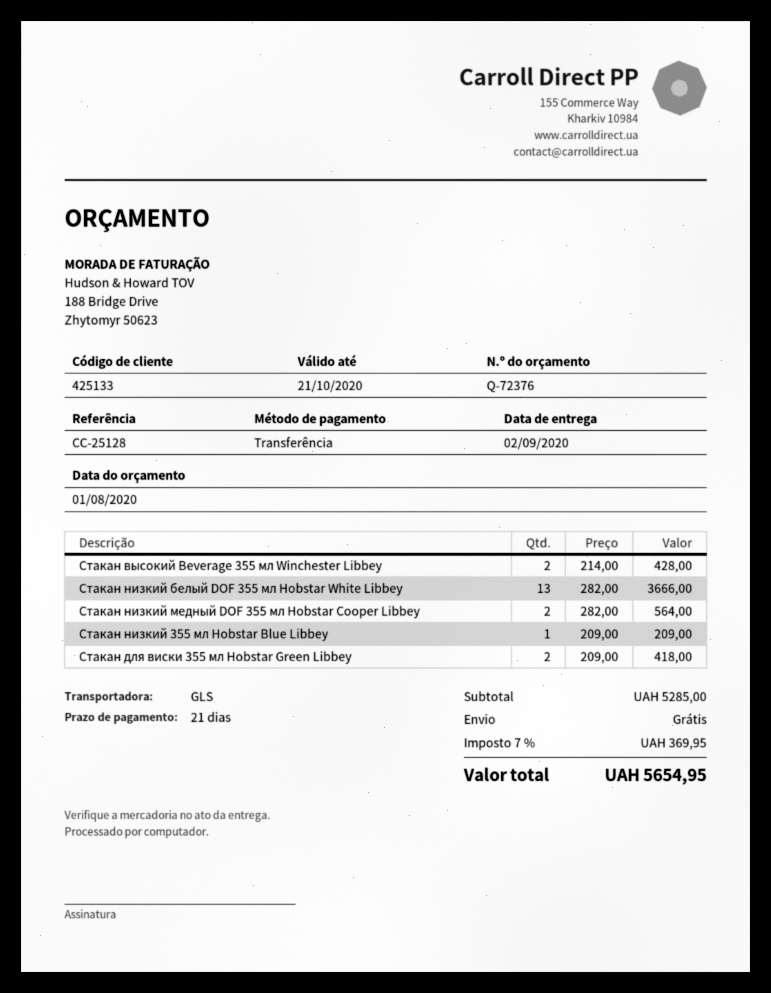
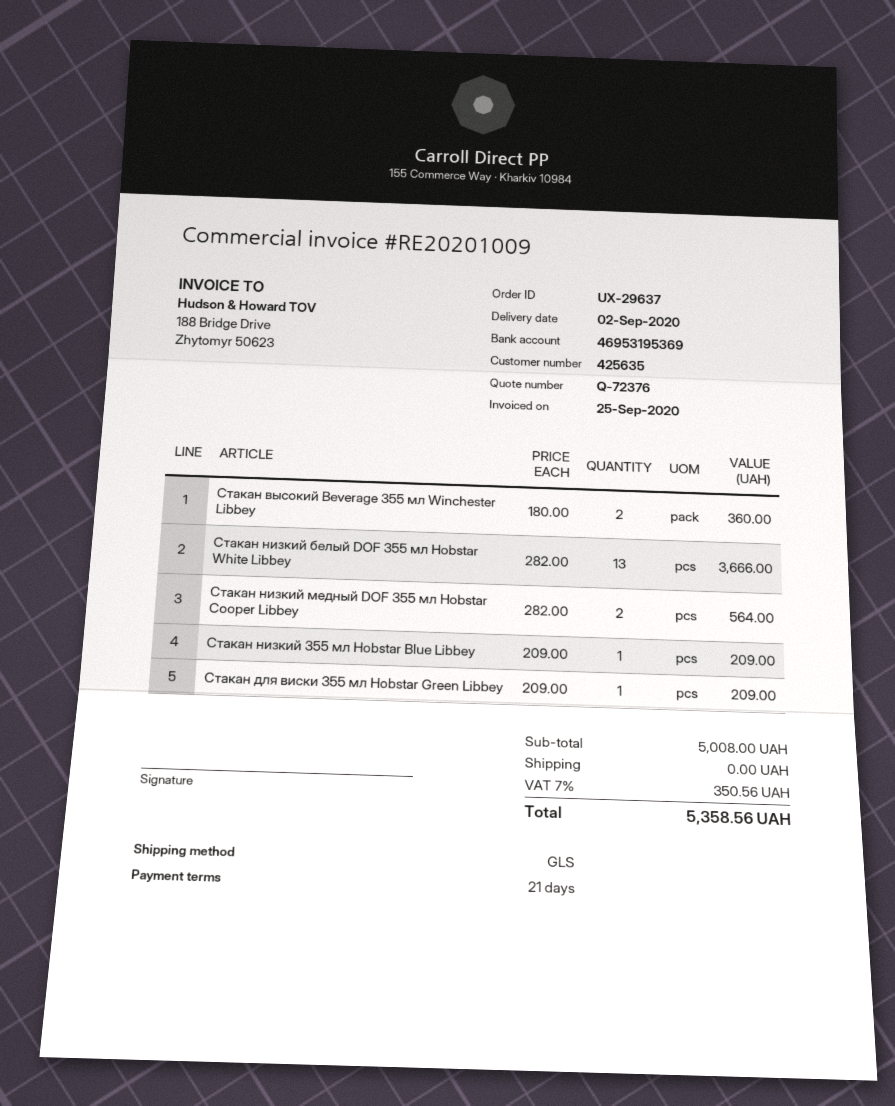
customer number: 425133 -> 425635
Стакан высокий Beverage 355 мл Winchester Libbey: 2 x 214.00 = 428.00 -> 2 x 180.00 = 360.00
Стакан для виски 355 мл Hobstar Green Libbey: 2 x 209.00 = 418.00 -> 1 x 209.00 = 209.00
subtotal: 5285.00 -> 5008.00
tax: 7% = 369.95 -> 7% = 350.56
total: 5654.95 -> 5358.56

